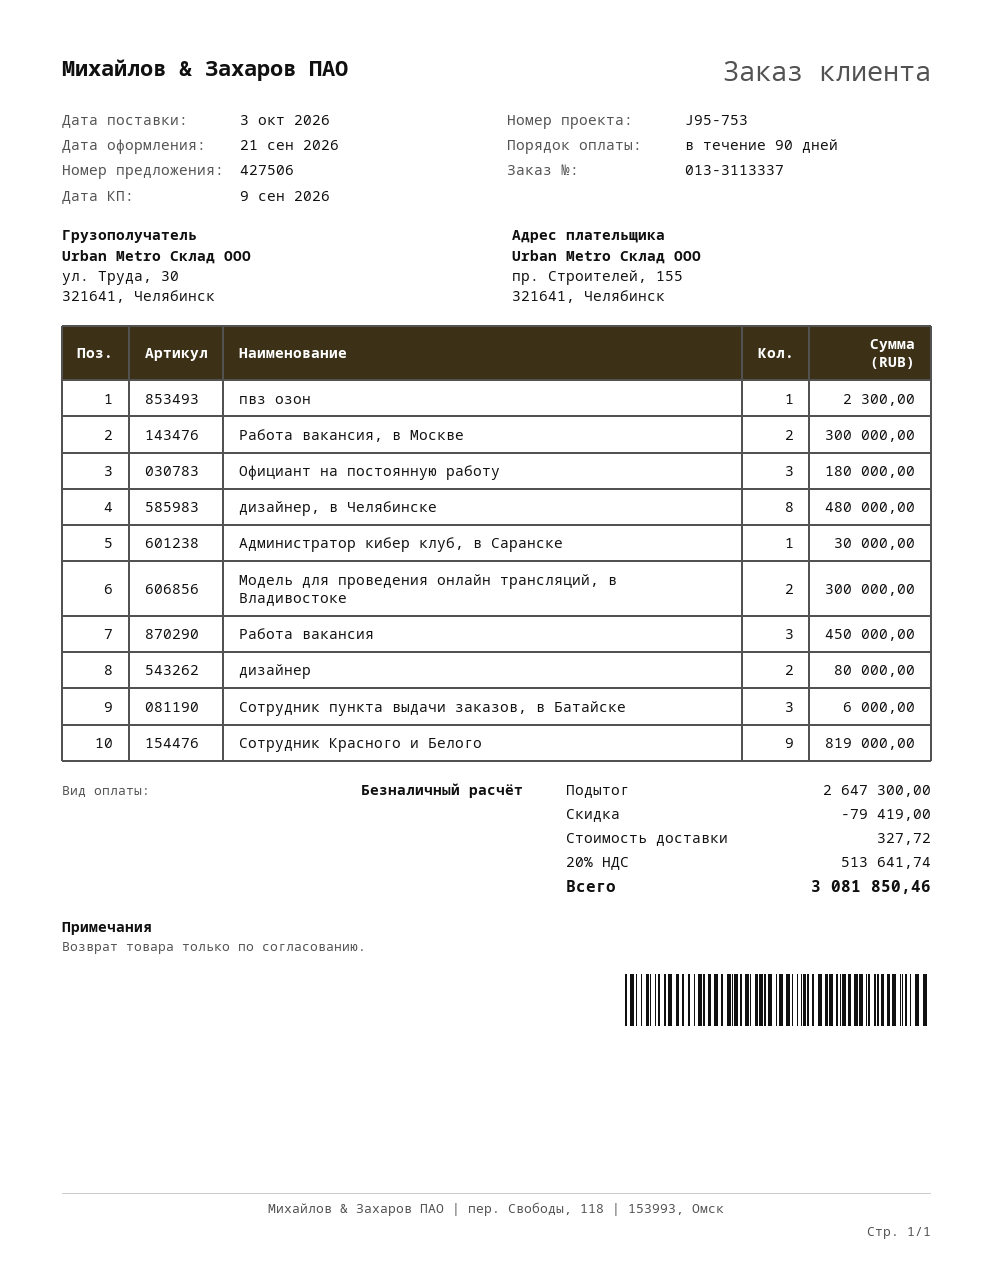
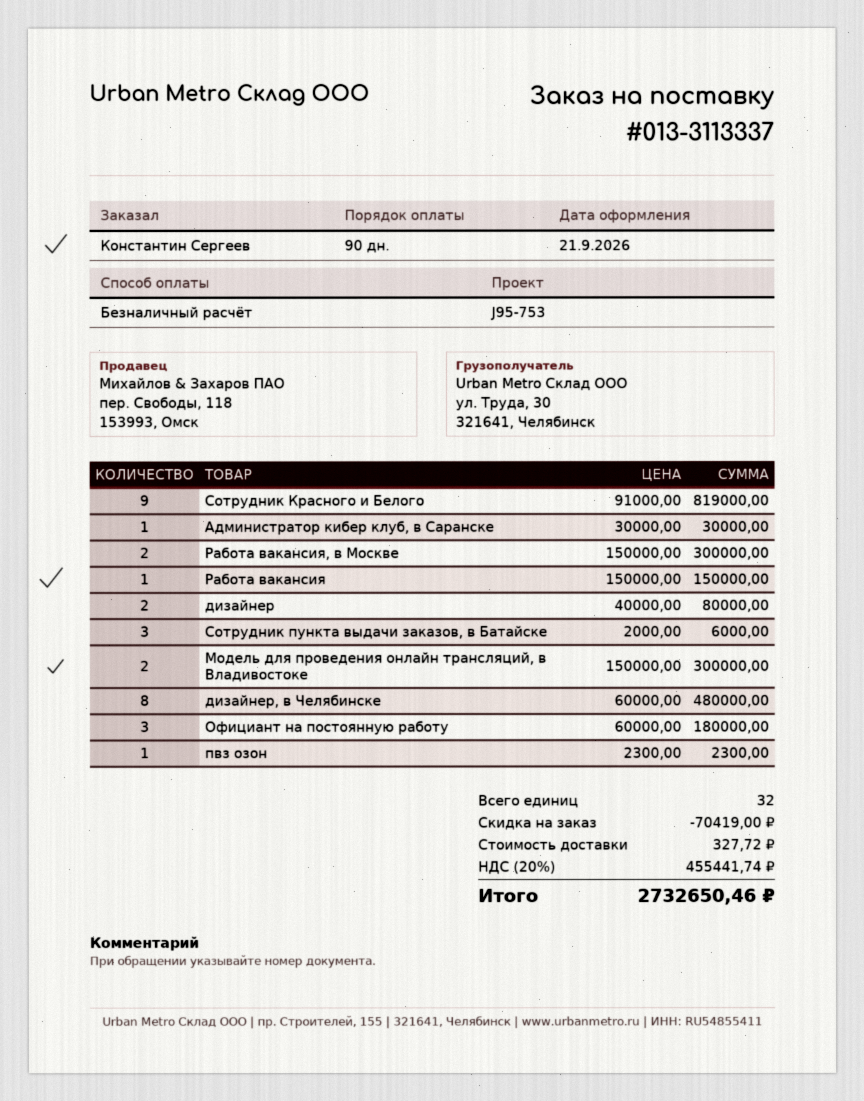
Работа вакансия: 3 for 450000.00 -> 1 for 150000.00
discount: 79419.00 -> 70419.00
tax: 20% = 513641.74 -> 20% = 455441.74
total: 3081850.46 -> 2732650.46

